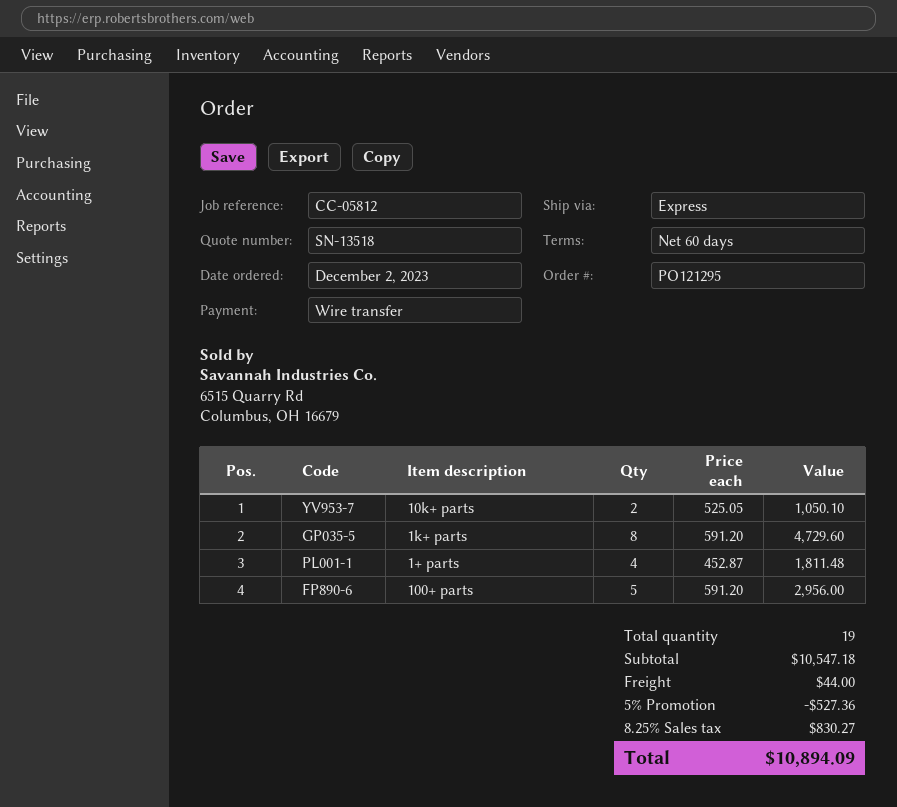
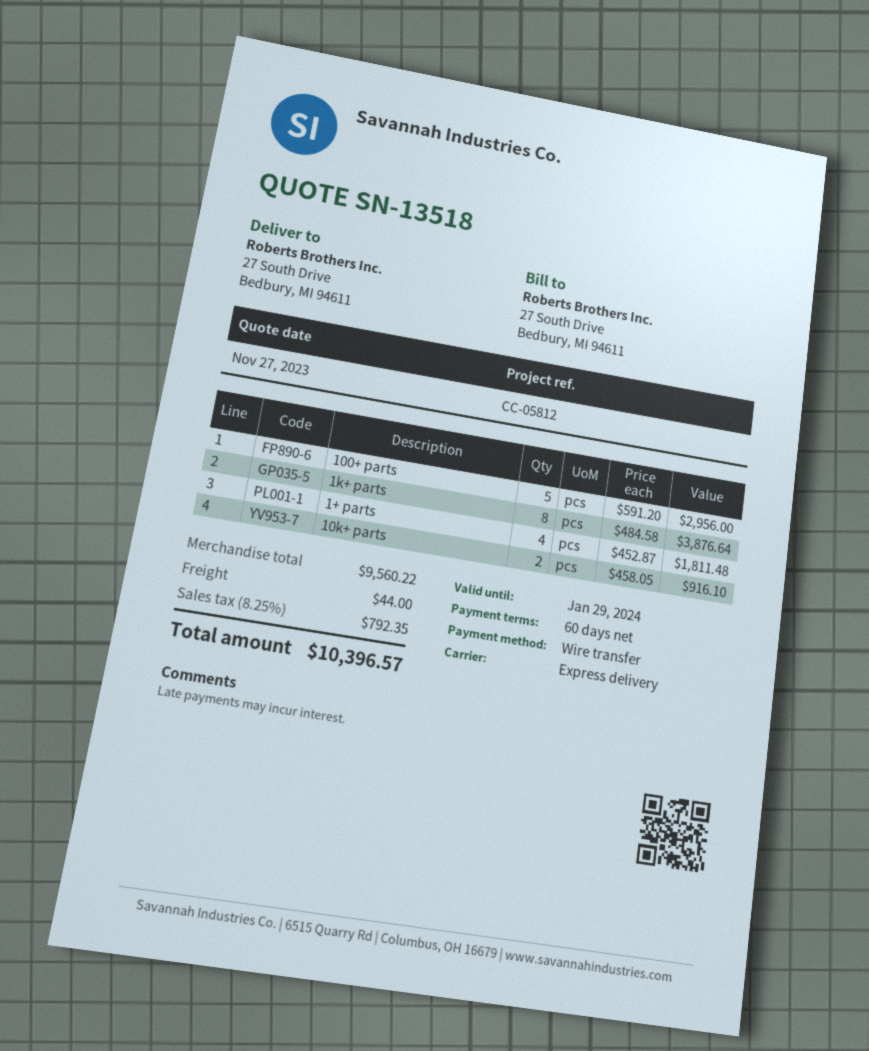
10k+ parts: 2 x 525.05 = 1050.10 -> 2 x 458.05 = 916.10
1k+ parts: 8 x 591.20 = 4729.60 -> 8 x 484.58 = 3876.64
subtotal: 10547.18 -> 9560.22
discount: 5% = 527.36 -> none
tax: 8.25% = 830.27 -> 8.25% = 792.35
total: 10894.09 -> 10396.57

